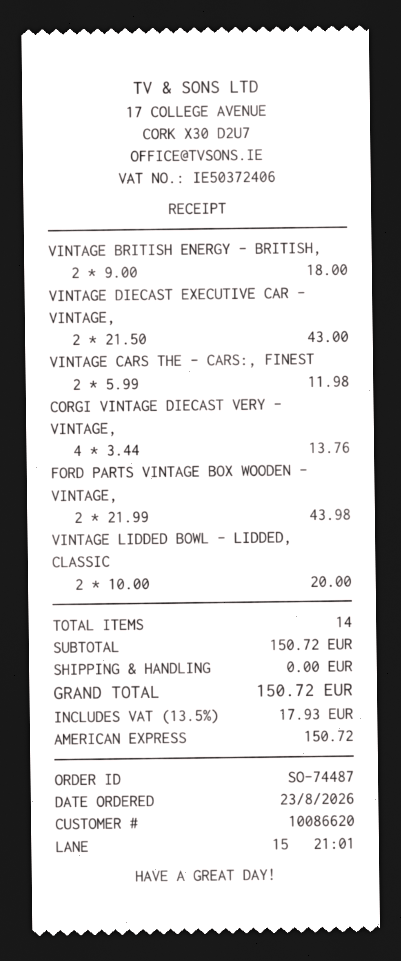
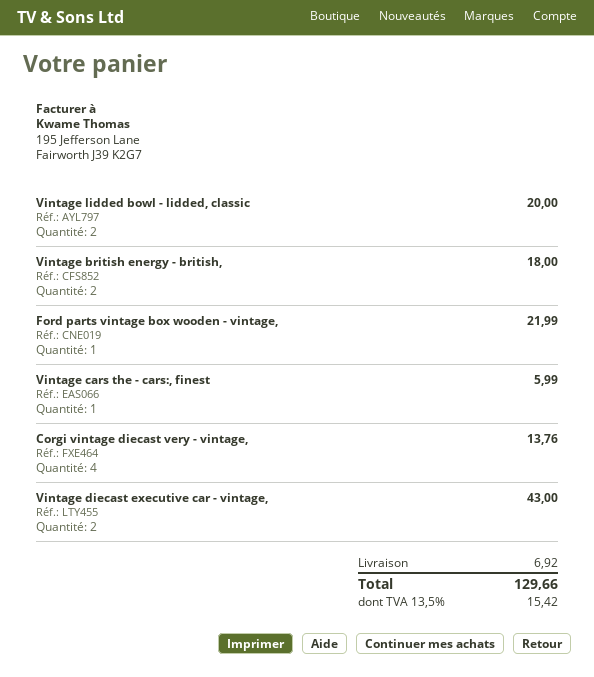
VINTAGE CARS THE - CARS:, FINEST: 2 for 11.98 -> 1 for 5.99
FORD PARTS VINTAGE BOX WOODEN - VINTAGE,: 2 for 43.98 -> 1 for 21.99
shipping: 0.00 -> 6.92
tax: 13.5% = 17.93 -> 13.5% = 15.42
total: 150.72 -> 129.66

